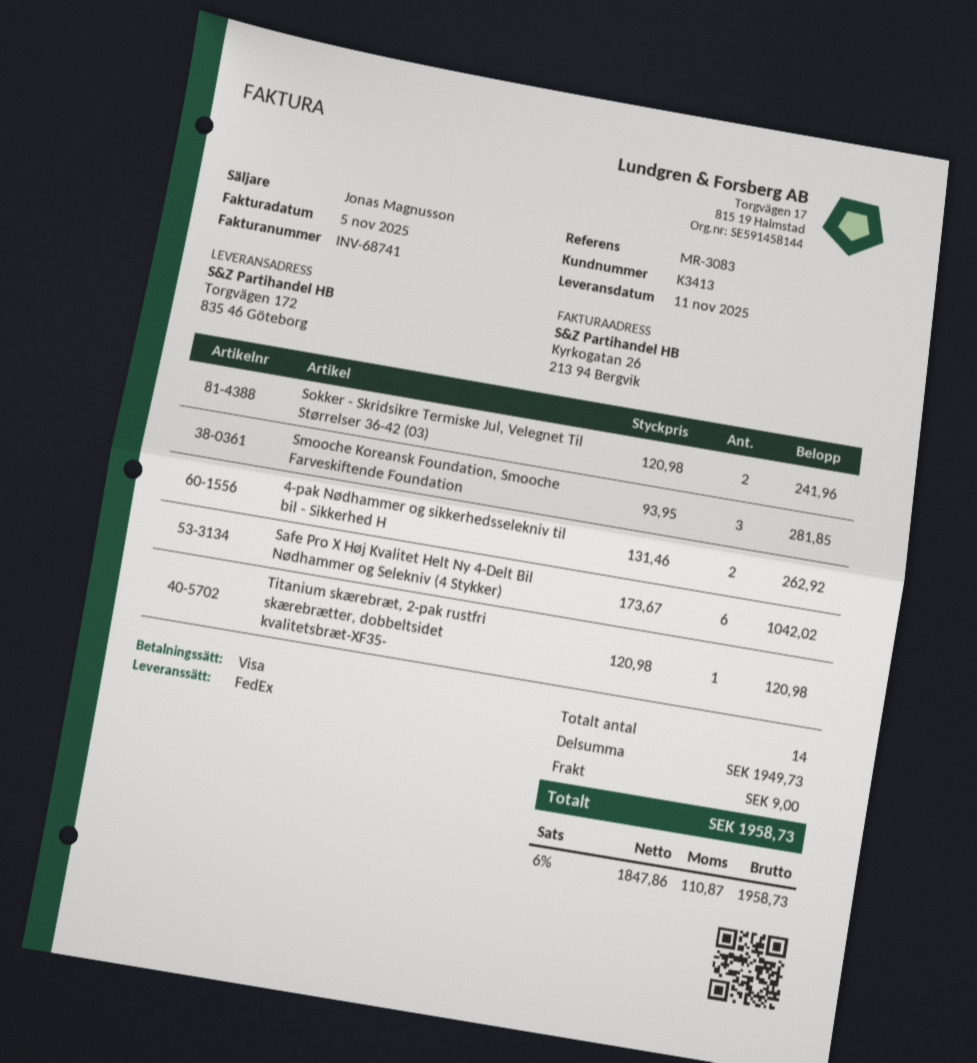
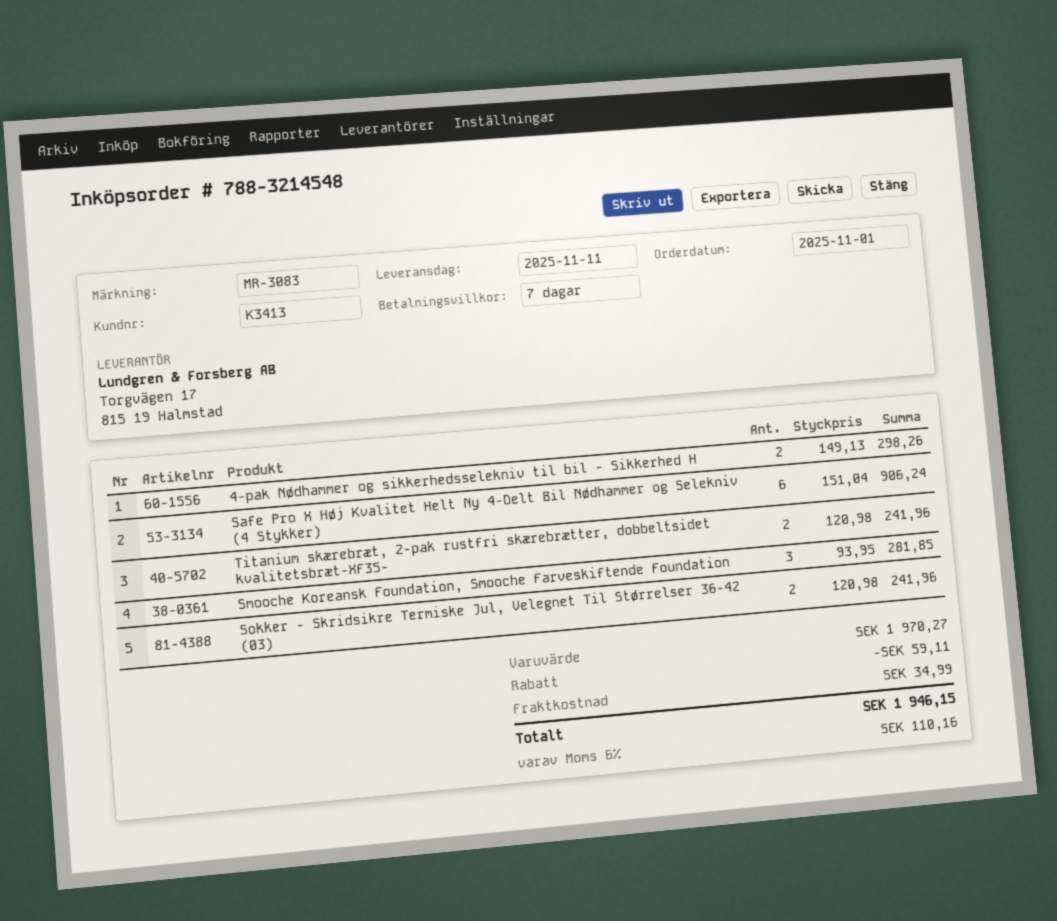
4-pak Nødhammer og sikkerhedsselekniv til bil - Sikkerhed H: 2 x 131.46 = 262.92 -> 2 x 149.13 = 298.26
Safe Pro X Høj Kvalitet Helt Ny 4-Delt Bil Nødhammer og Selekniv (4 Stykker): 6 x 173.67 = 1042.02 -> 6 x 151.04 = 906.24
Titanium skærebræt, 2-pak rustfri skærebrætter, dobbeltsidet kvalitetsbræt-XF35-: 1 x 120.98 = 120.98 -> 2 x 120.98 = 241.96
subtotal: 1949.73 -> 1970.27
discount: none -> 59.11
shipping: 9.00 -> 34.99
tax: 6% = 110.87 -> 6% = 110.16
total: 1958.73 -> 1946.15

